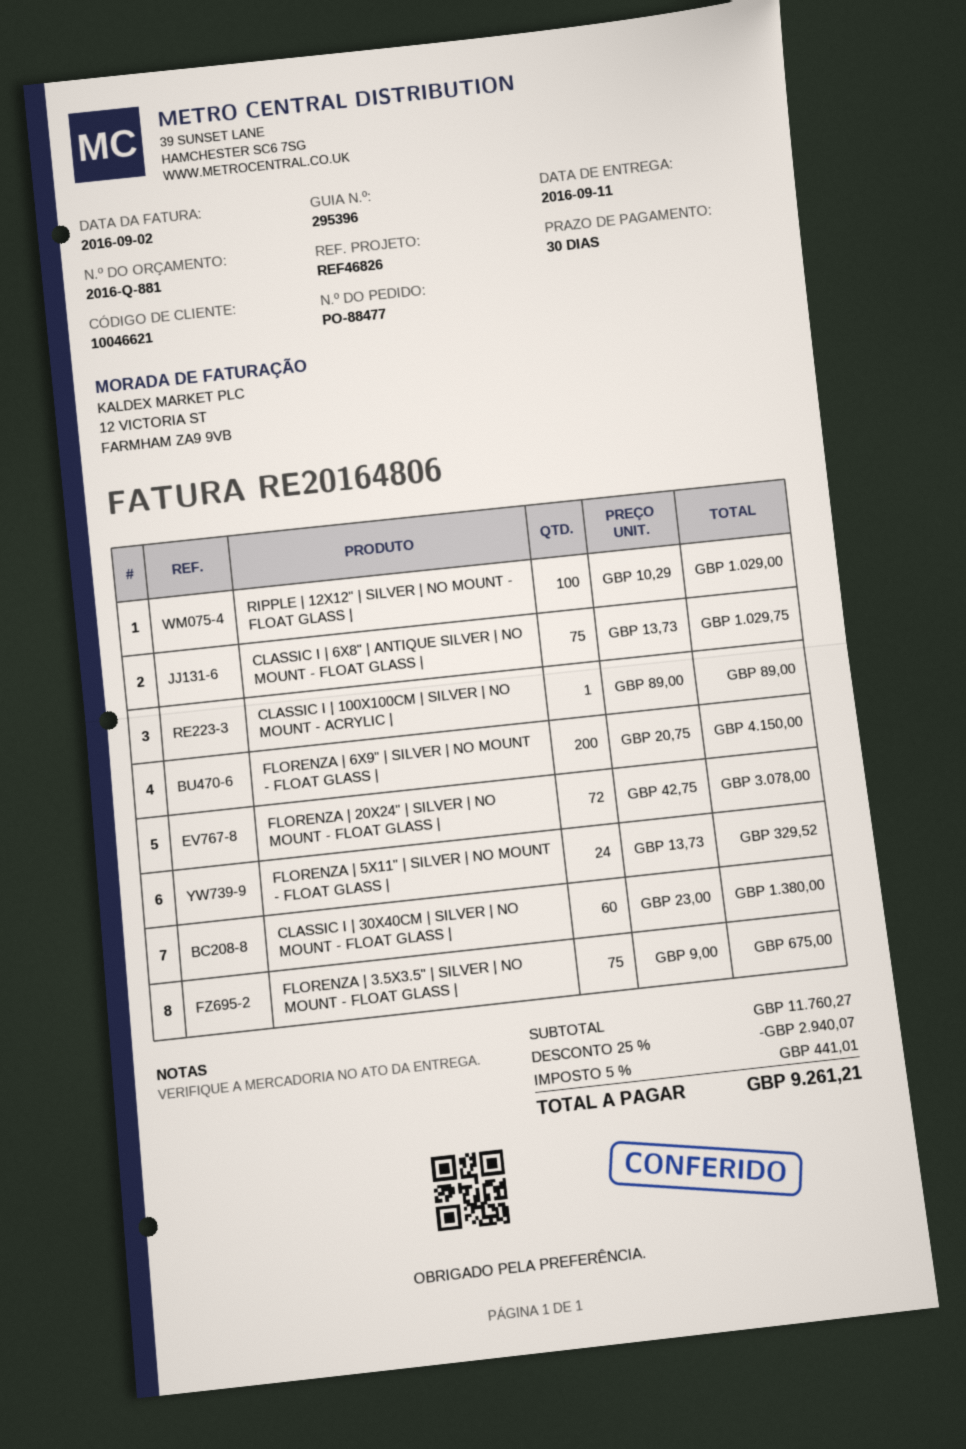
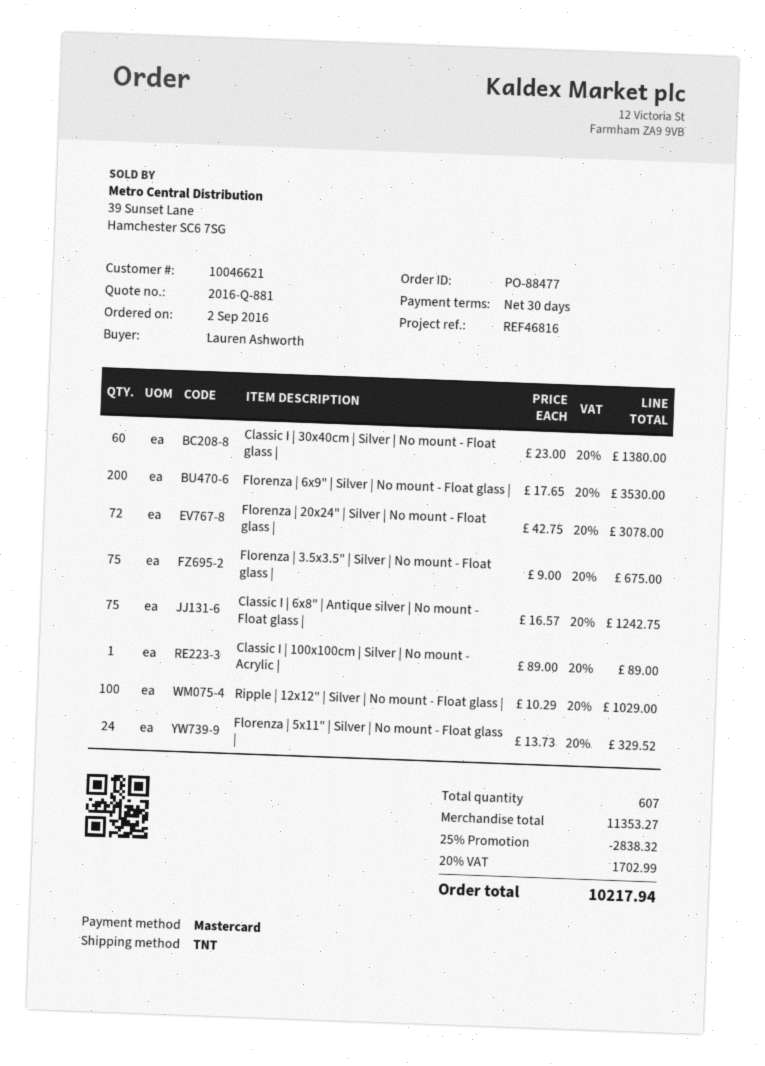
reference: REF46826 -> REF46816
CLASSIC I | 6X8" | ANTIQUE SILVER | NO MOUNT - FLOAT GLASS |: 75 x 13.73 = 1029.75 -> 75 x 16.57 = 1242.75
FLORENZA | 6X9" | SILVER | NO MOUNT - FLOAT GLASS |: 200 x 20.75 = 4150.00 -> 200 x 17.65 = 3530.00
subtotal: 11760.27 -> 11353.27
discount: 25% = 2940.07 -> 25% = 2838.32
tax: 5% = 441.01 -> 20% = 1702.99
total: 9261.21 -> 10217.94

